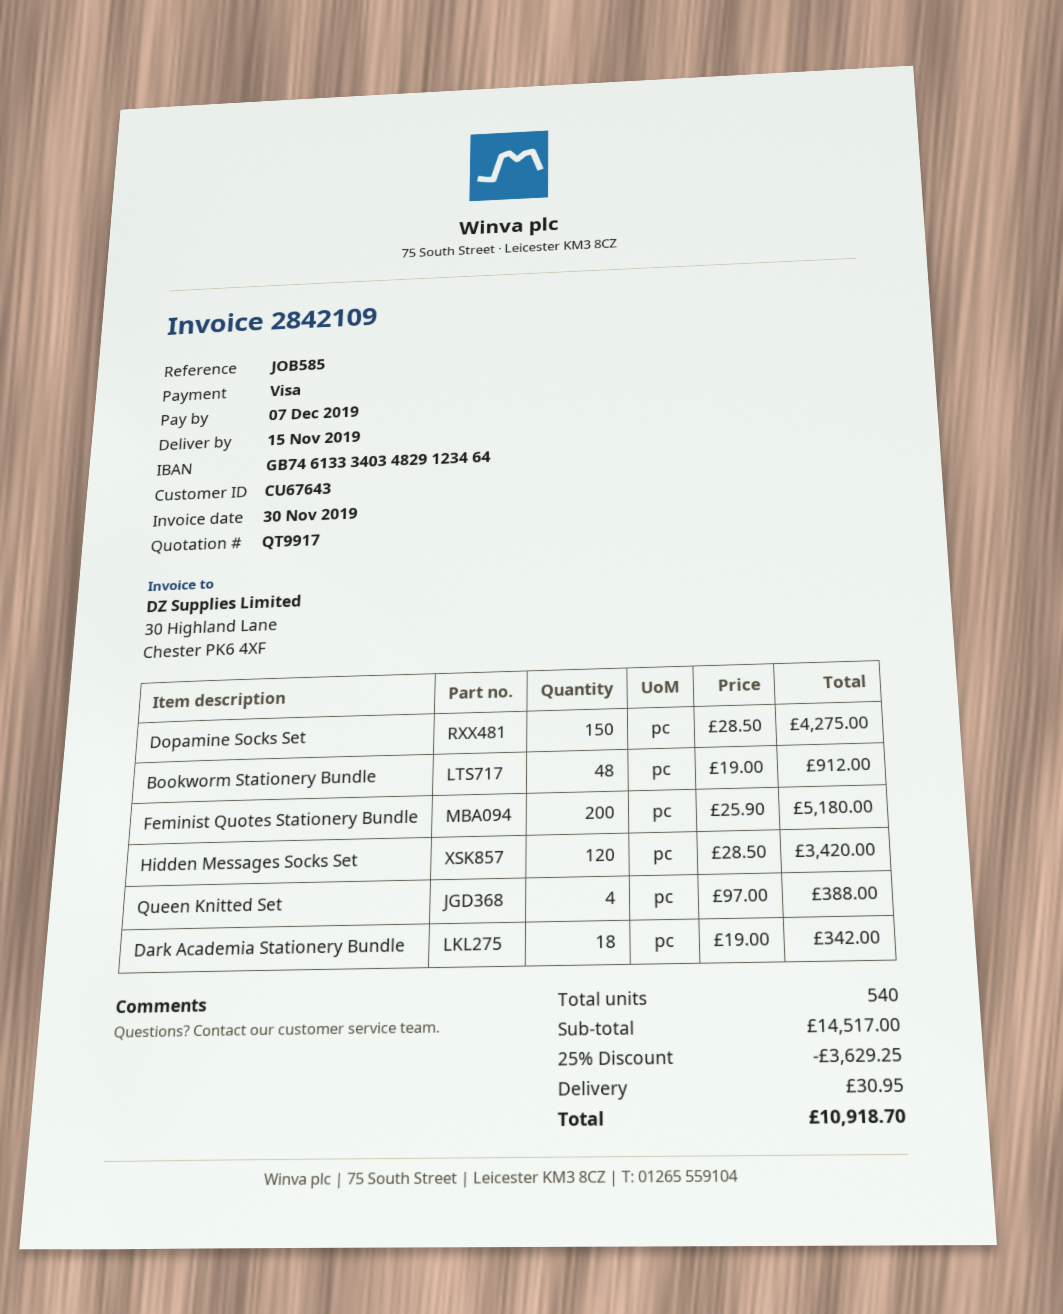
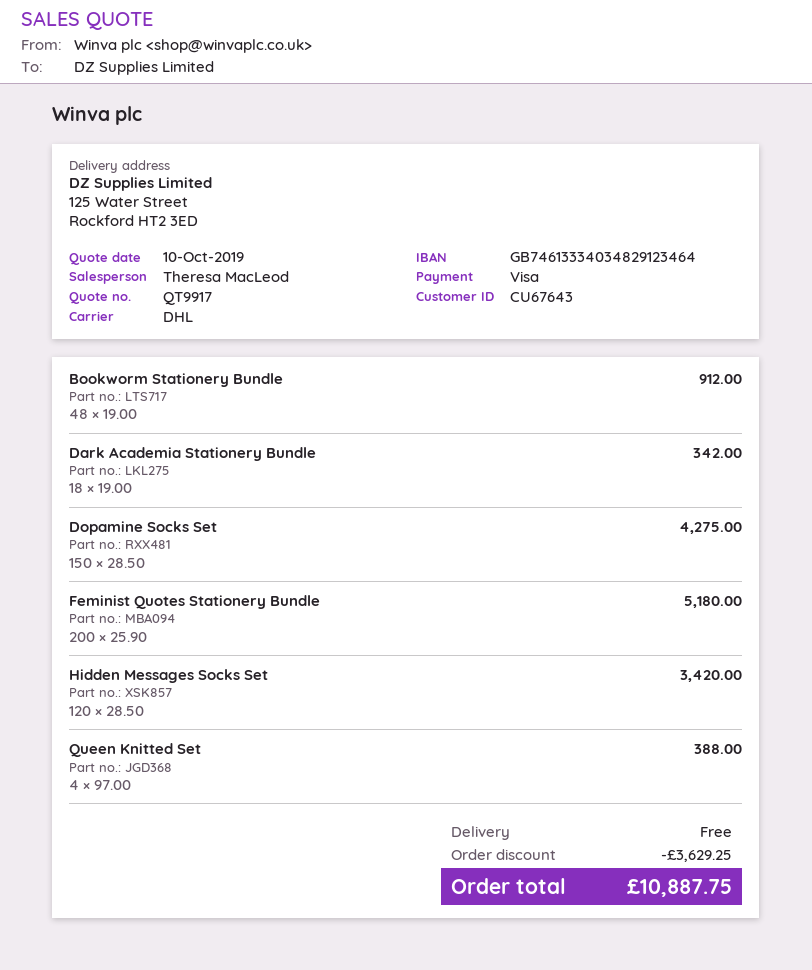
shipping: 30.95 -> 0.00
total: 10918.70 -> 10887.75

